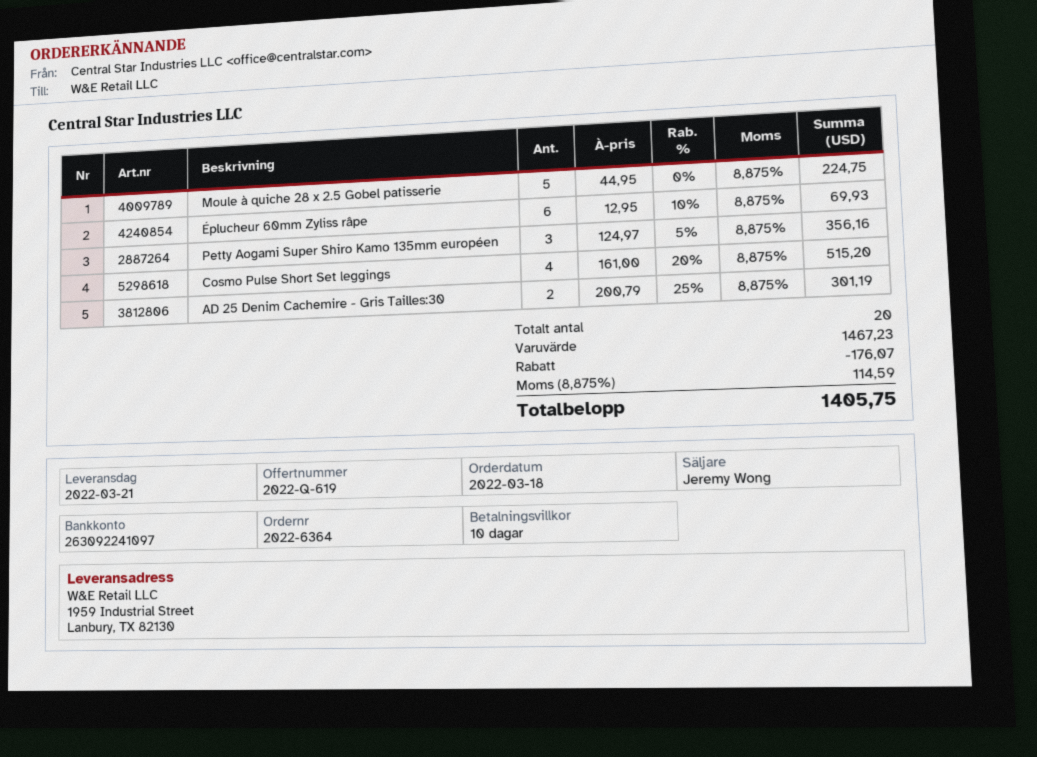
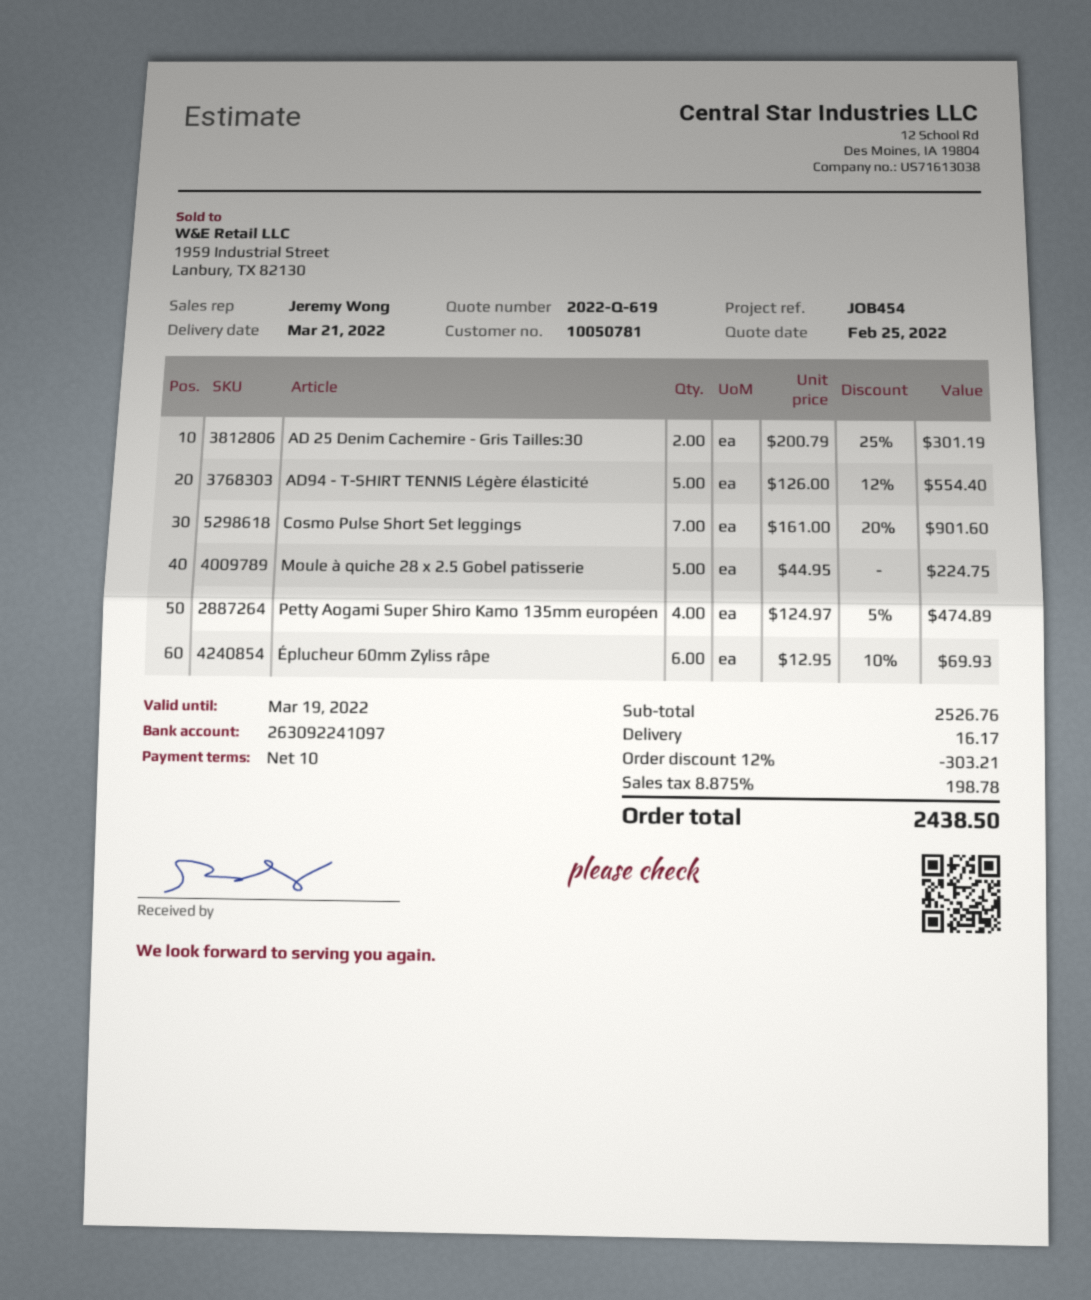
Petty Aogami Super Shiro Kamo 135mm européen: 3 x 124.97 - 5% = 356.16 -> 4 x 124.97 - 5% = 474.89
Cosmo Pulse Short Set leggings: 4 x 161.00 - 20% = 515.20 -> 7 x 161.00 - 20% = 901.60
AD94 - T-SHIRT TENNIS Légère élasticité: none -> 5 x 126.00 - 12% = 554.40
subtotal: 1467.23 -> 2526.76
discount: 176.07 -> 303.21
shipping: none -> 16.17
tax: 8.875% = 114.59 -> 8.875% = 198.78
total: 1405.75 -> 2438.50

